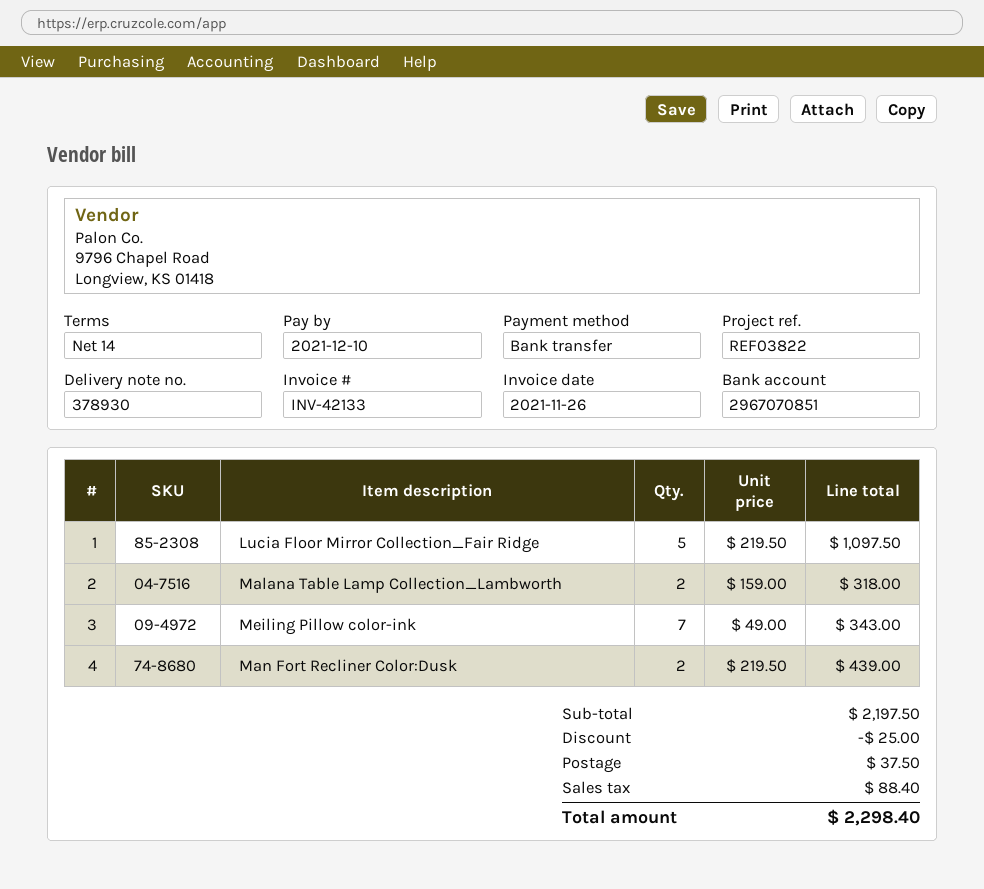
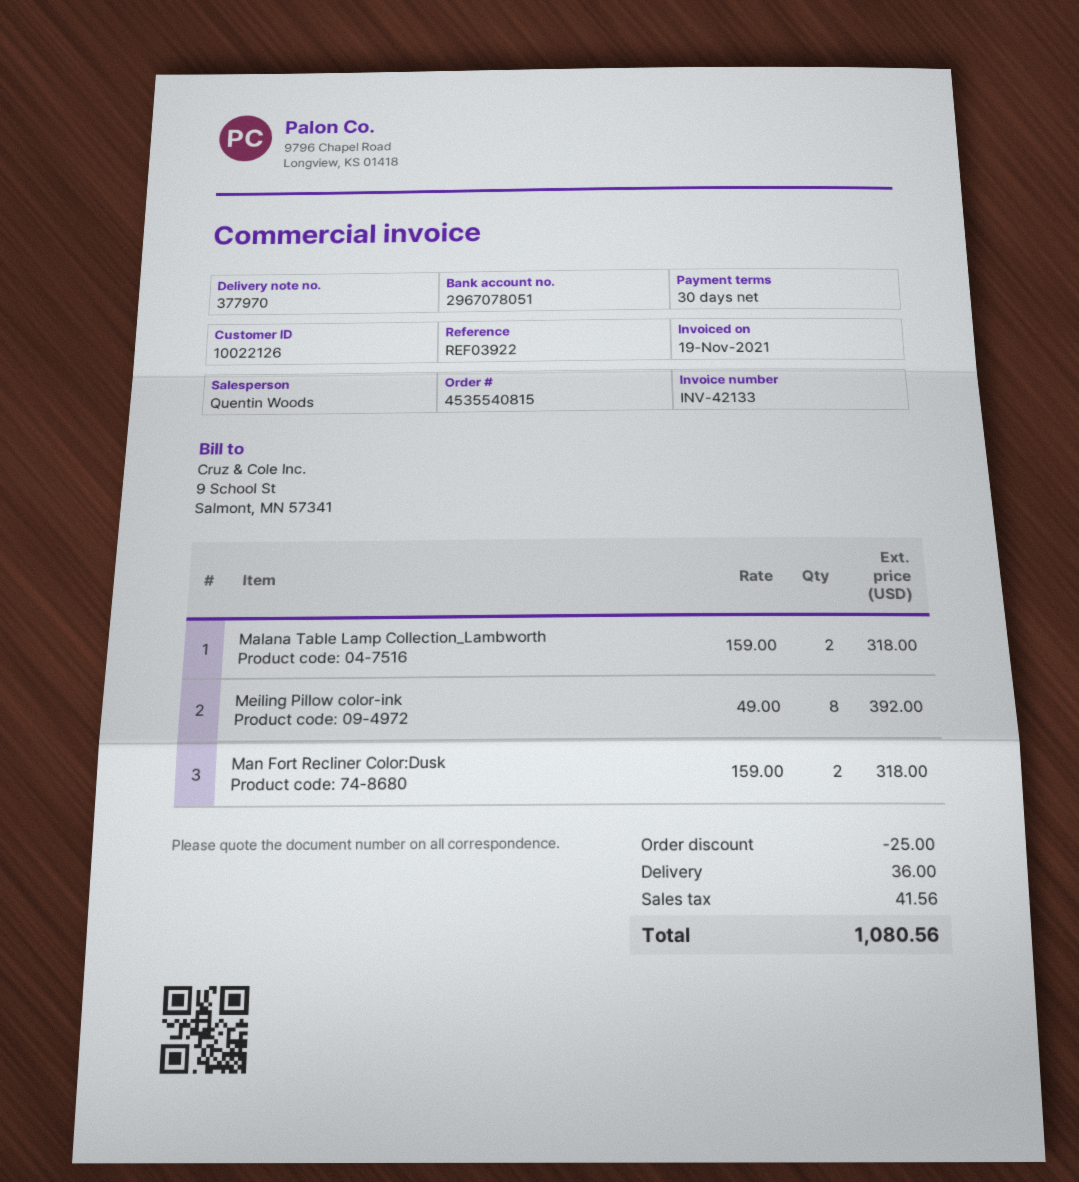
delivery note number: 378930 -> 377970
invoice date: 2021-11-26 -> 2021-11-19
payment terms: 14 days -> 30 days
reference: REF03822 -> REF03922
bank account: 2967070851 -> 2967078051
Lucia Floor Mirror Collection_Fair Ridge: 5 x 219.50 = 1097.50 -> none
Meiling Pillow color-ink: 7 x 49.00 = 343.00 -> 8 x 49.00 = 392.00
Man Fort Recliner Color:Dusk: 2 x 219.50 = 439.00 -> 2 x 159.00 = 318.00
shipping: 37.50 -> 36.00
tax: 88.40 -> 41.56
total: 2298.40 -> 1080.56

